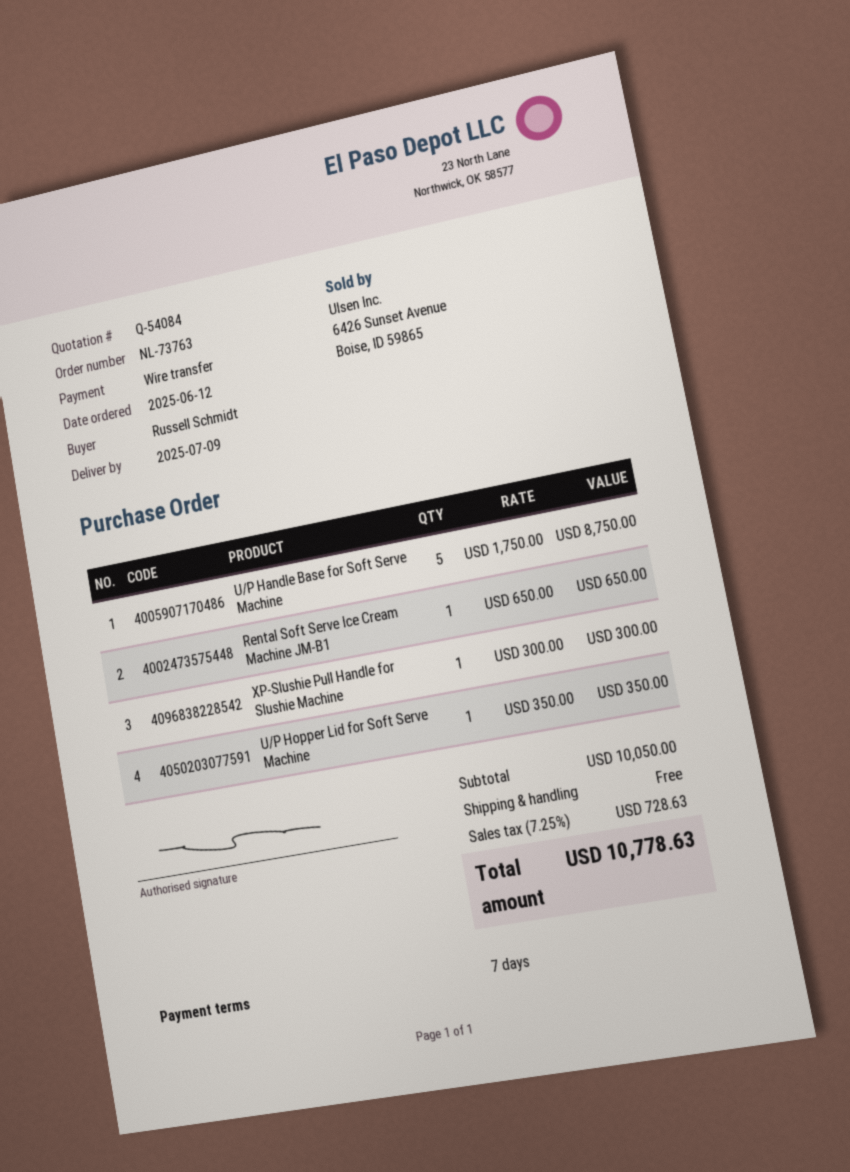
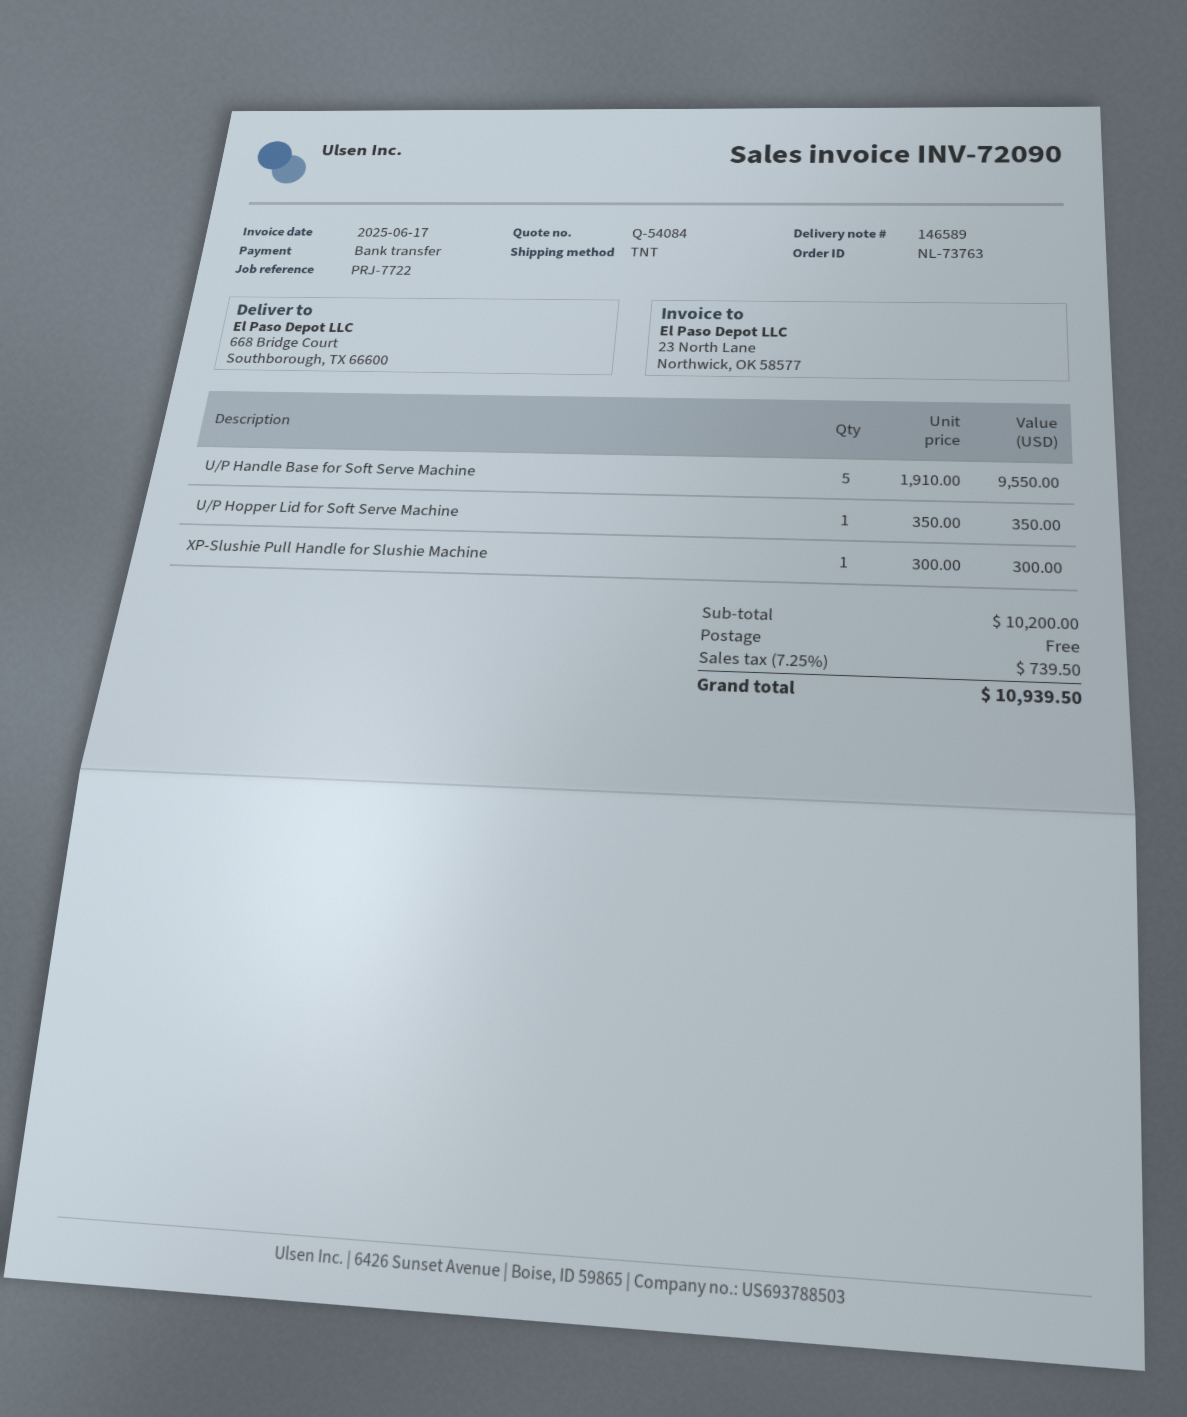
U/P Handle Base for Soft Serve Machine: 5 x 1750.00 = 8750.00 -> 5 x 1910.00 = 9550.00
Rental Soft Serve Ice Cream Machine JM-B1: 1 x 650.00 = 650.00 -> none
subtotal: 10050.00 -> 10200.00
tax: 7.25% = 728.63 -> 7.25% = 739.50
total: 10778.63 -> 10939.50

